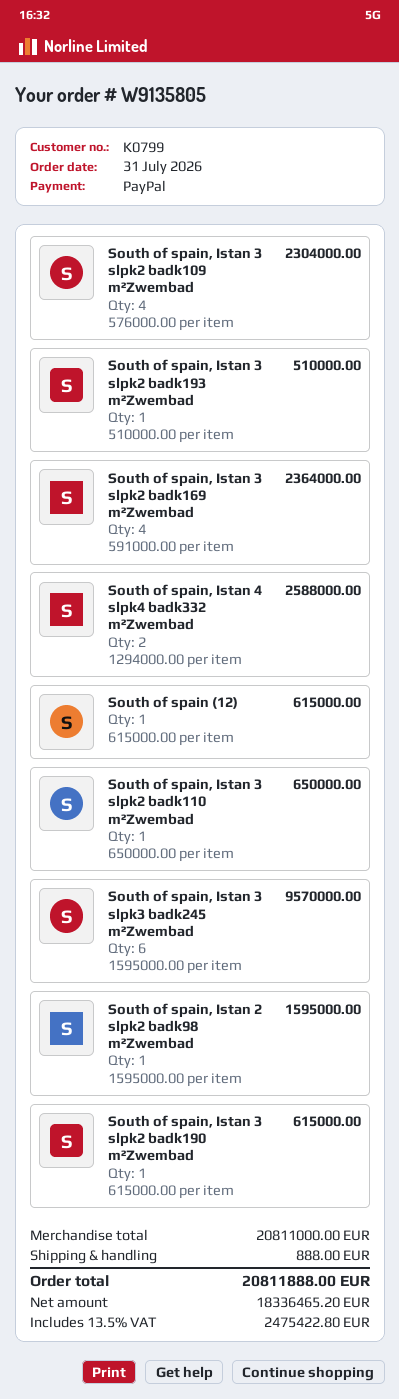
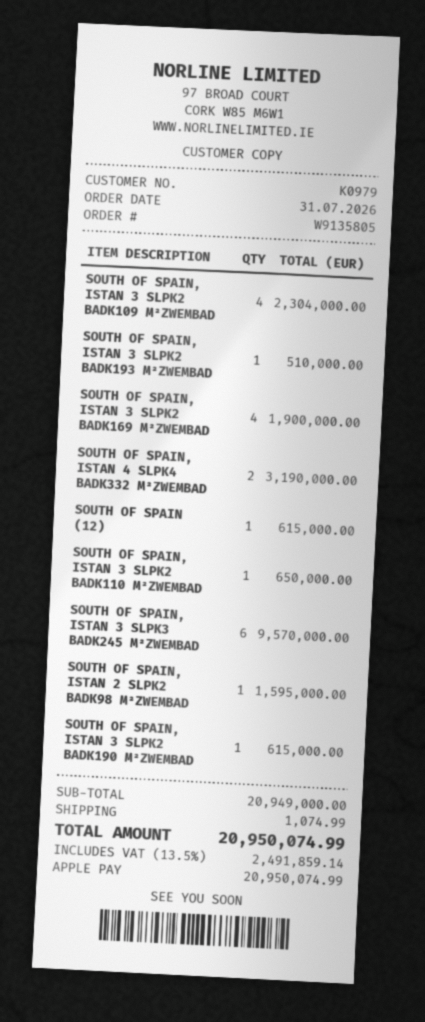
customer number: K0799 -> K0979
payment method: PayPal -> Apple Pay
South of spain, Istan 3 slpk2 badk169 m²Zwembad: 4 for 2364000.00 -> 4 for 1900000.00
South of spain, Istan 4 slpk4 badk332 m²Zwembad: 2 for 2588000.00 -> 2 for 3190000.00
subtotal: 20811000.00 -> 20949000.00
shipping: 888.00 -> 1074.99
tax: 13.5% = 2475422.80 -> 13.5% = 2491859.14
total: 20811888.00 -> 20950074.99

